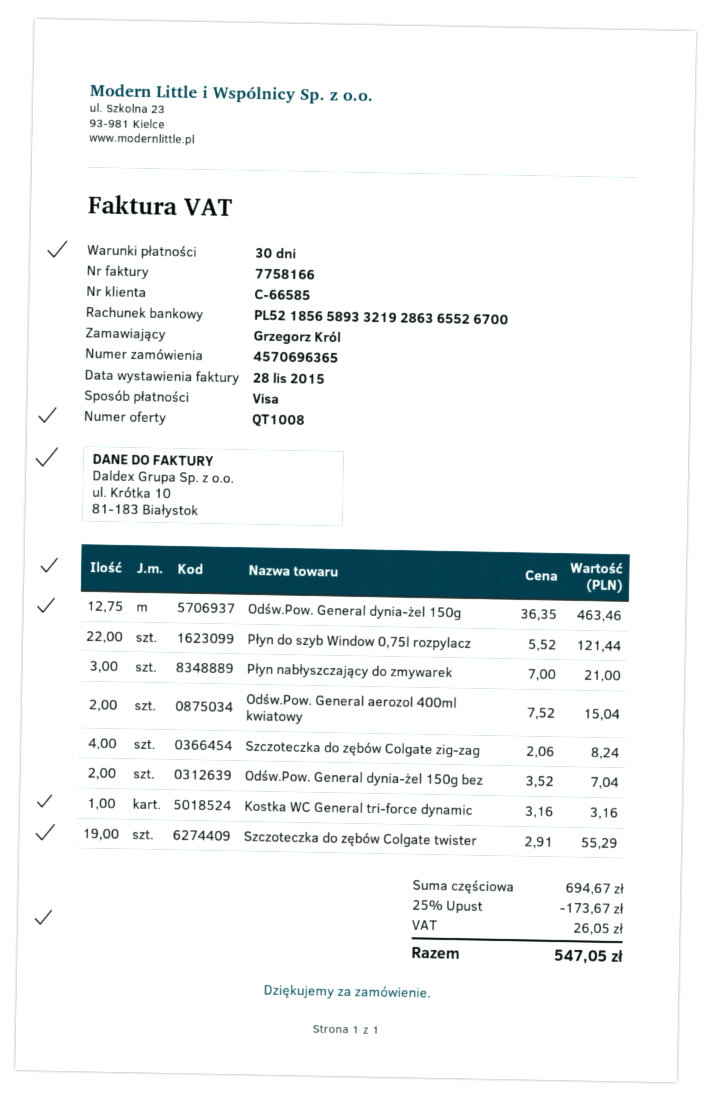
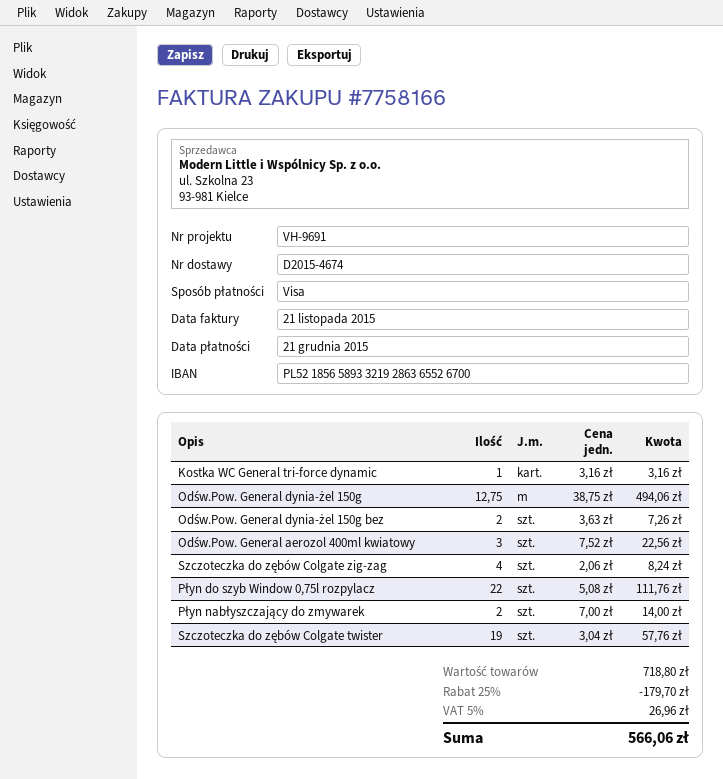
invoice date: 2015-11-28 -> 2015-11-21
Odśw.Pow. General dynia-żel 150g: 12.75 x 36.35 = 463.46 -> 12.75 x 38.75 = 494.06
Płyn do szyb Window 0,75l rozpylacz: 22 x 5.52 = 121.44 -> 22 x 5.08 = 111.76
Płyn nabłyszczający do zmywarek: 3 x 7.00 = 21.00 -> 2 x 7.00 = 14.00
Odśw.Pow. General aerozol 400ml kwiatowy: 2 x 7.52 = 15.04 -> 3 x 7.52 = 22.56
Odśw.Pow. General dynia-żel 150g bez: 2 x 3.52 = 7.04 -> 2 x 3.63 = 7.26
Szczoteczka do zębów Colgate twister: 19 x 2.91 = 55.29 -> 19 x 3.04 = 57.76
subtotal: 694.67 -> 718.80
discount: 25% = 173.67 -> 25% = 179.70
tax: 26.05 -> 26.96
total: 547.05 -> 566.06

